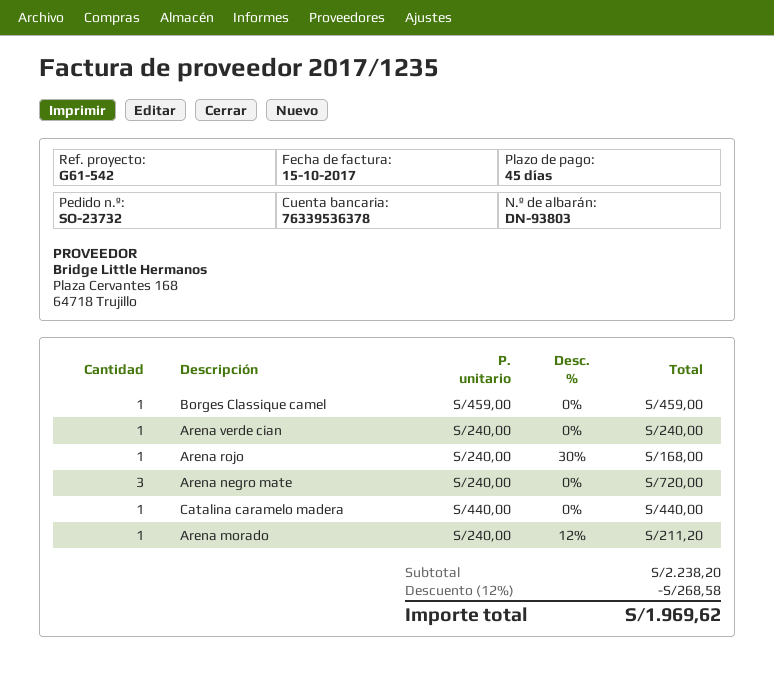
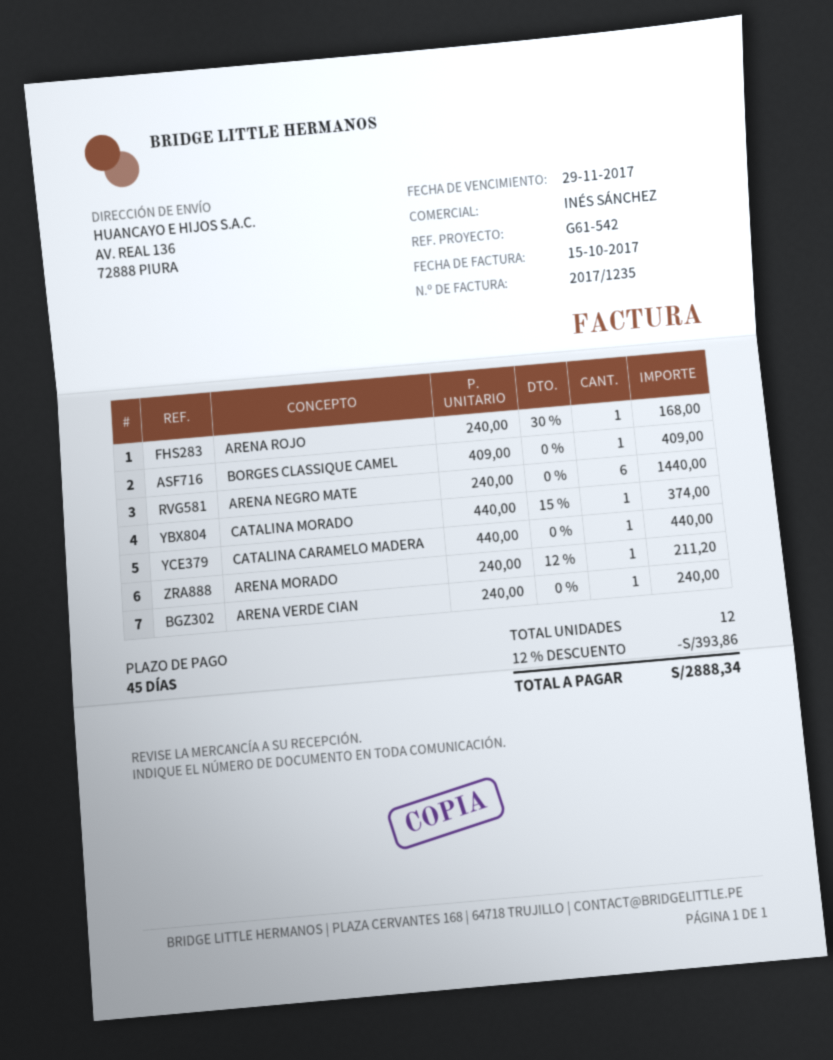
Borges Classique camel: 1 x 459.00 = 459.00 -> 1 x 409.00 = 409.00
Arena negro mate: 3 x 240.00 = 720.00 -> 6 x 240.00 = 1440.00
CATALINA MORADO: none -> 1 x 440.00 - 15% = 374.00
discount: 12% = 268.58 -> 12% = 393.86
total: 1969.62 -> 2888.34

